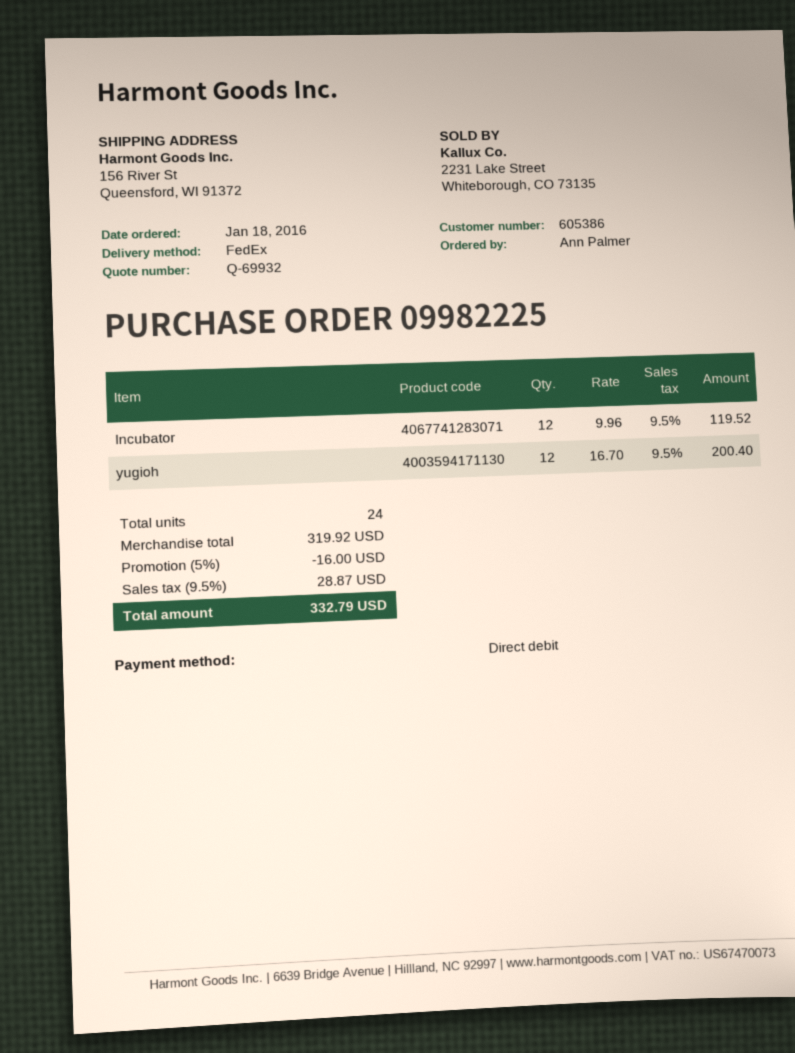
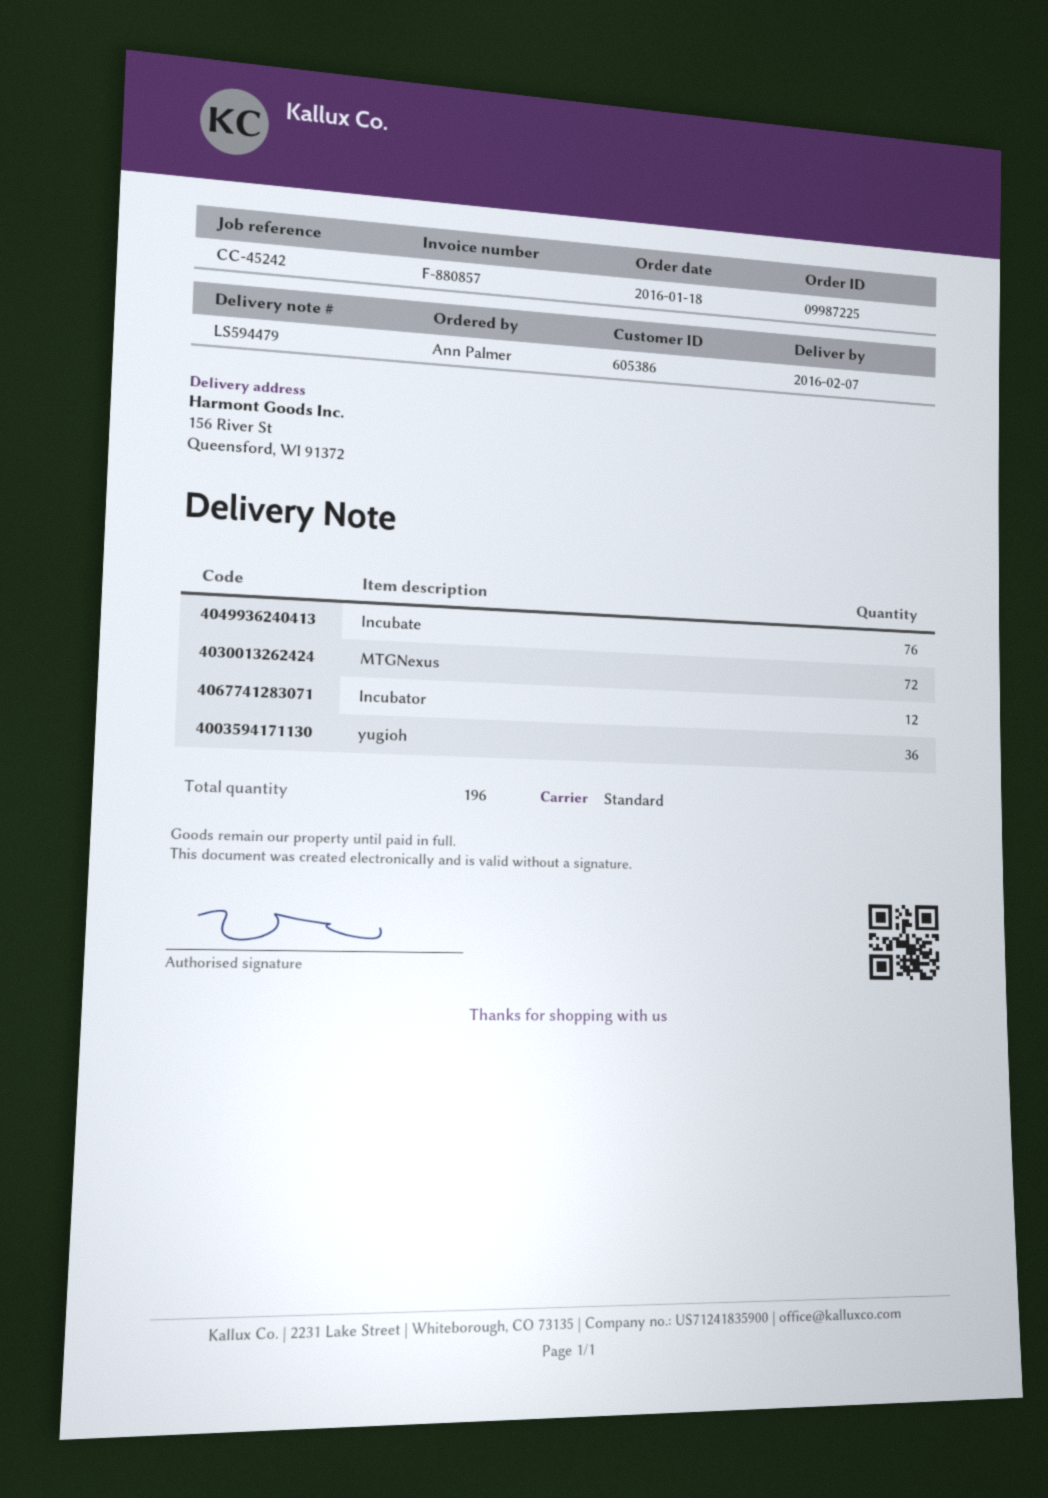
order number: 09982225 -> 09987225
shipping method: FedEx -> standard
yugioh: 12 -> 36
Incubate: none -> 76
MTGNexus: none -> 72
total quantity: 24 -> 196

